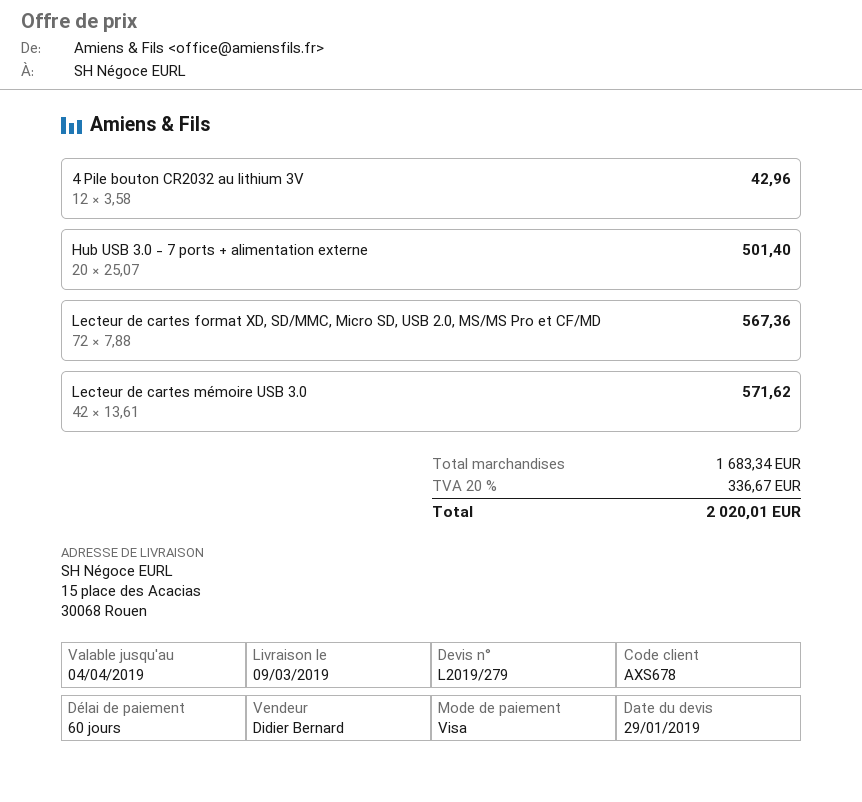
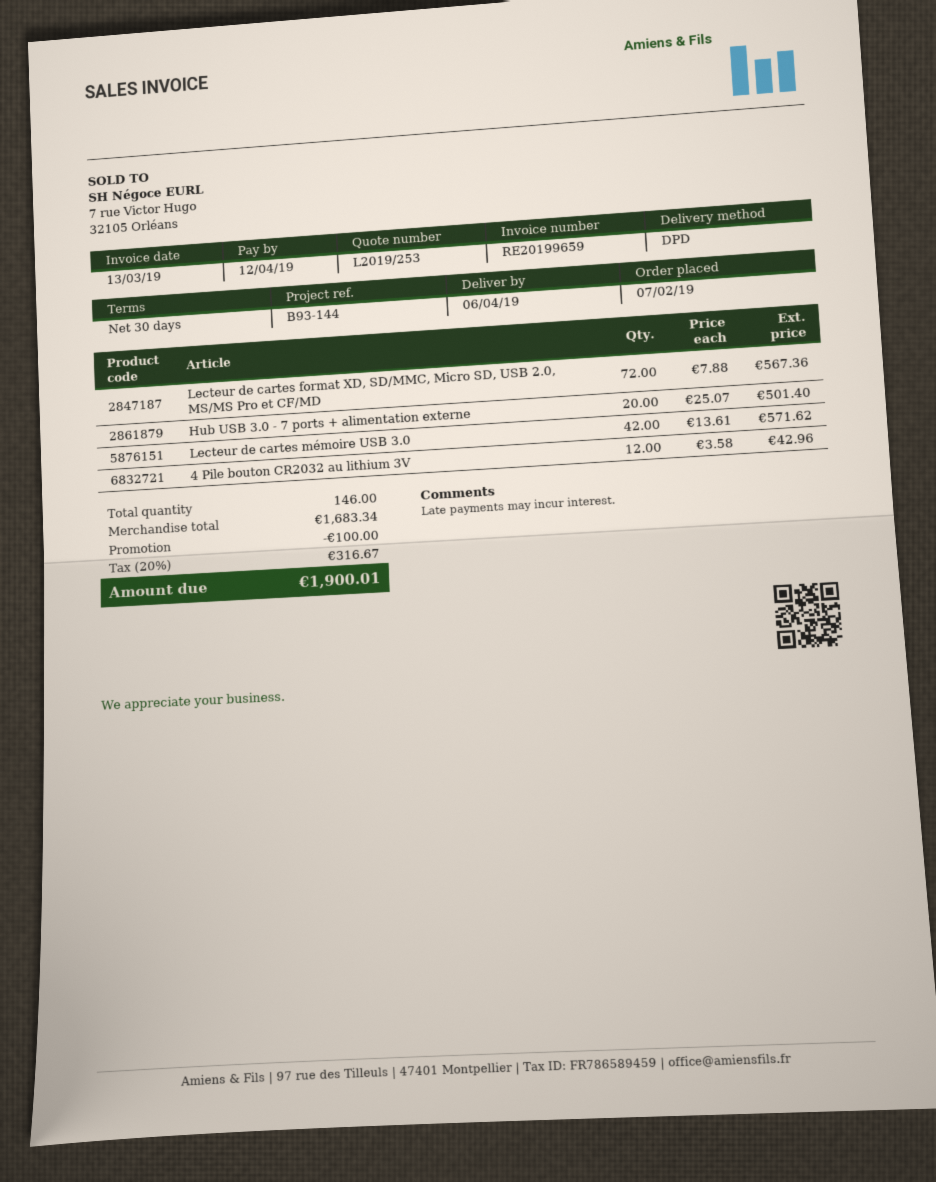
quote number: L2019/279 -> L2019/253
delivery date: 2019-03-09 -> 2019-04-06
payment terms: 60 days -> 30 days
discount: none -> 100.00
tax: 20% = 336.67 -> 20% = 316.67
total: 2020.01 -> 1900.01

